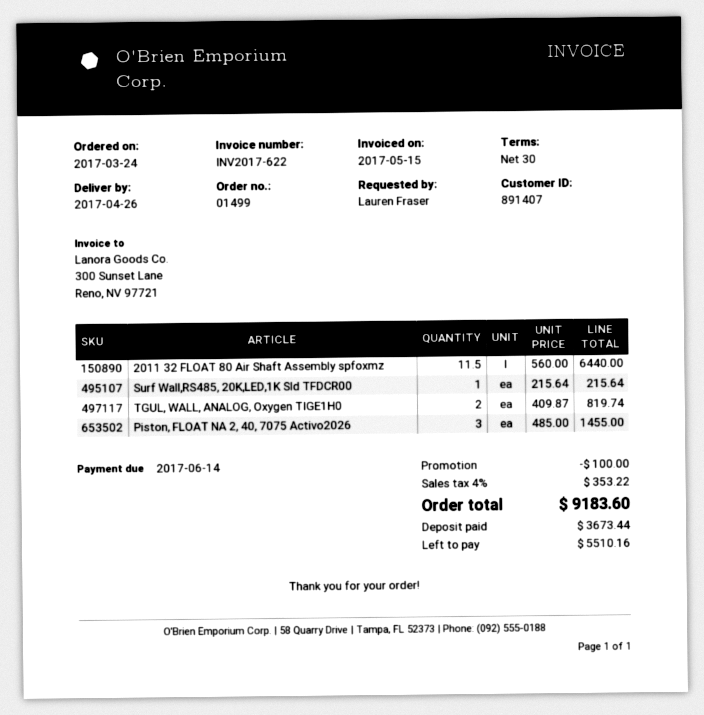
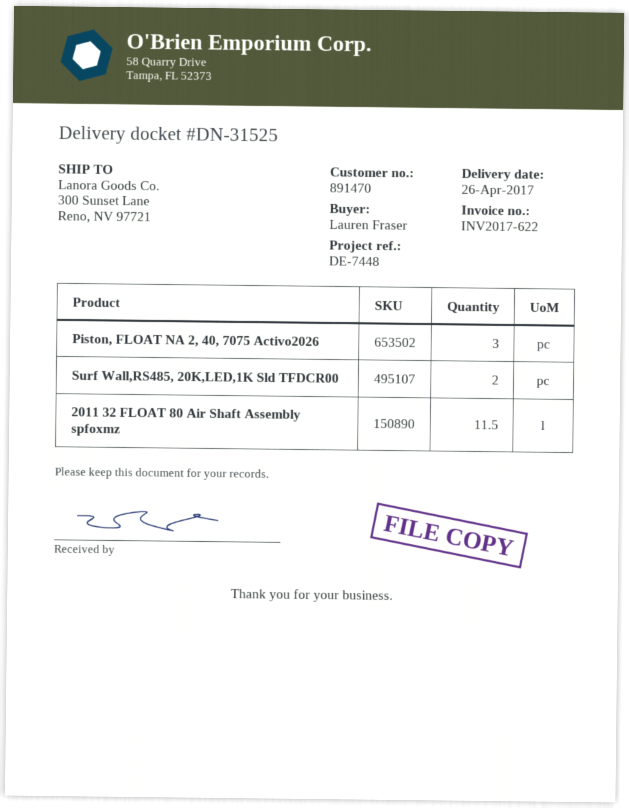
customer number: 891407 -> 891470
Surf Wall,RS485, 20K,LED,1K Sld TFDCR00: 1 -> 2
TGUL, WALL, ANALOG, Oxygen TIGE1H0: 2 -> none

